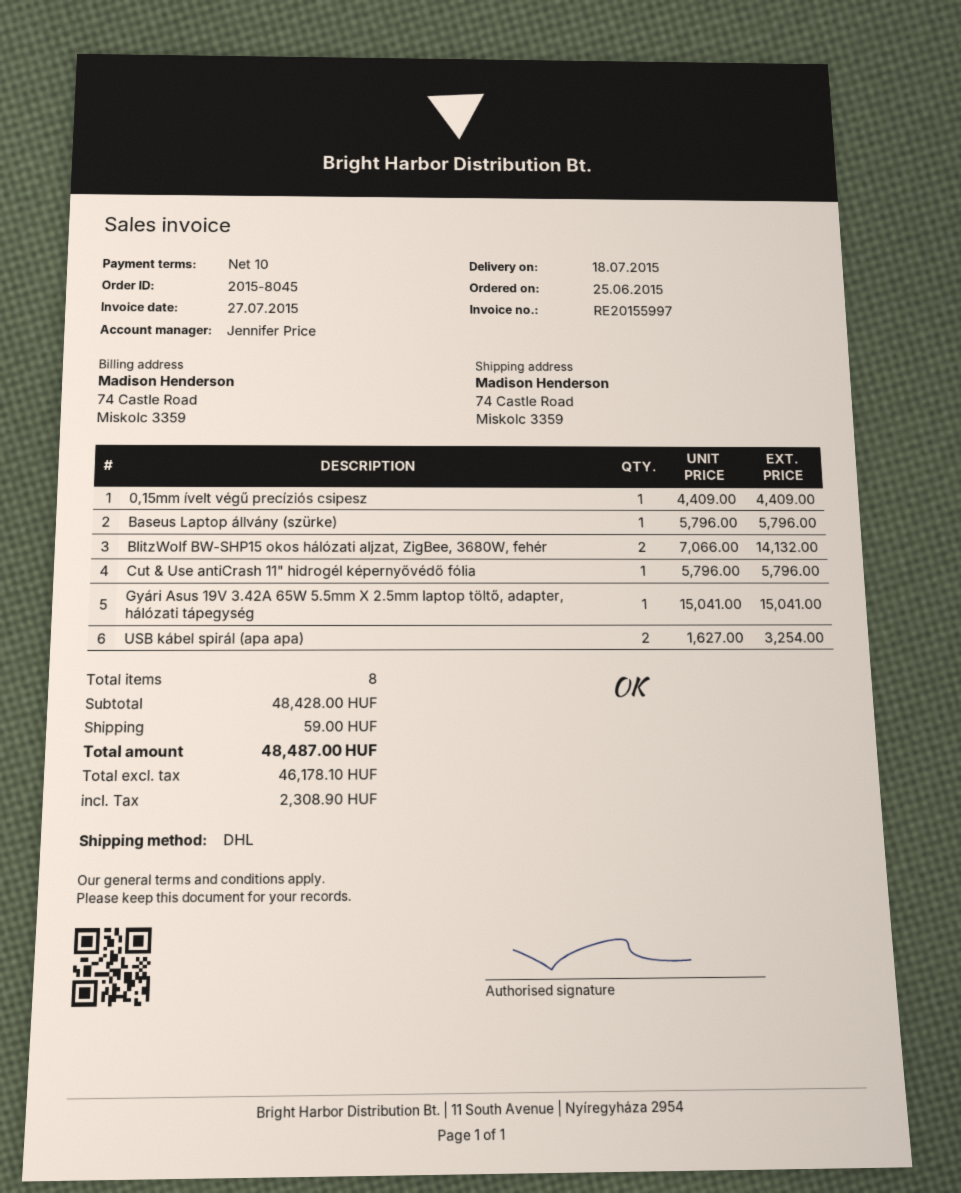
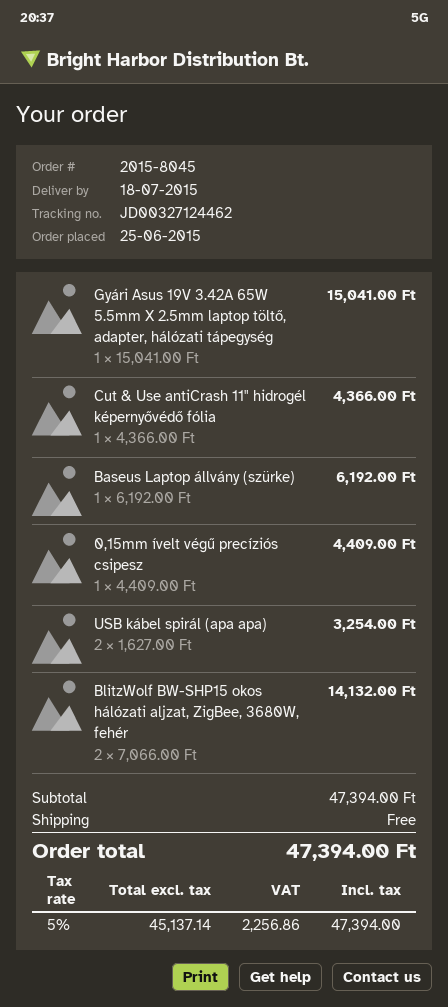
Baseus Laptop állvány (szürke): 1 x 5796.00 = 5796.00 -> 1 x 6192.00 = 6192.00
Cut & Use antiCrash 11" hidrogél képernyővédő fólia: 1 x 5796.00 = 5796.00 -> 1 x 4366.00 = 4366.00
subtotal: 48428.00 -> 47394.00
shipping: 59.00 -> 0.00
net: 46178.10 -> 45137.14
tax: 2308.90 -> 2256.86
total: 48487.00 -> 47394.00

